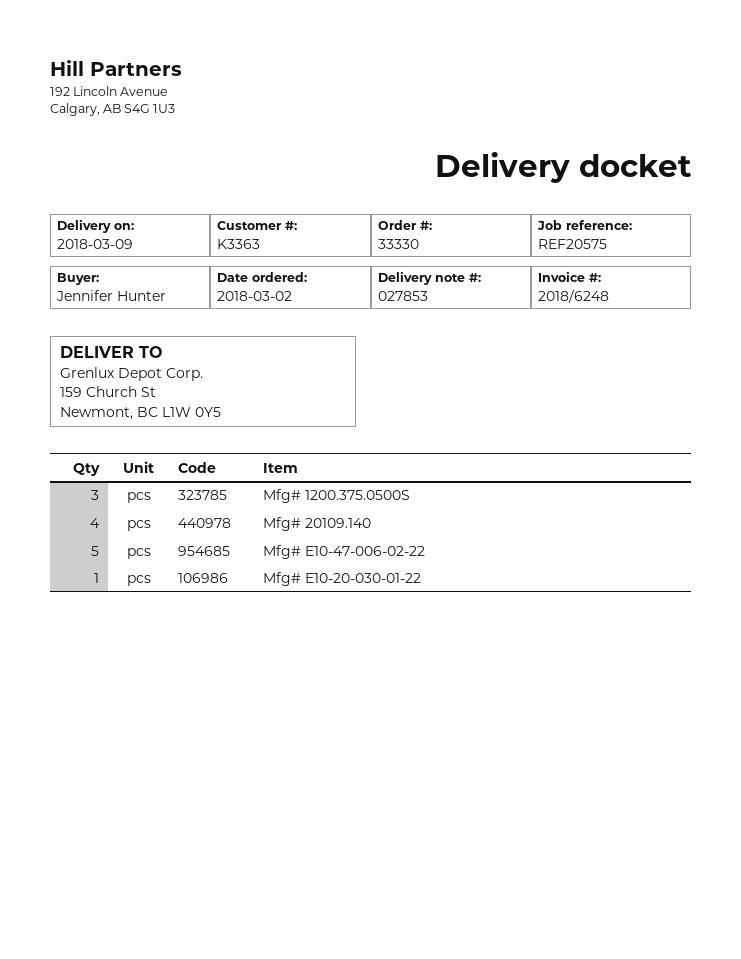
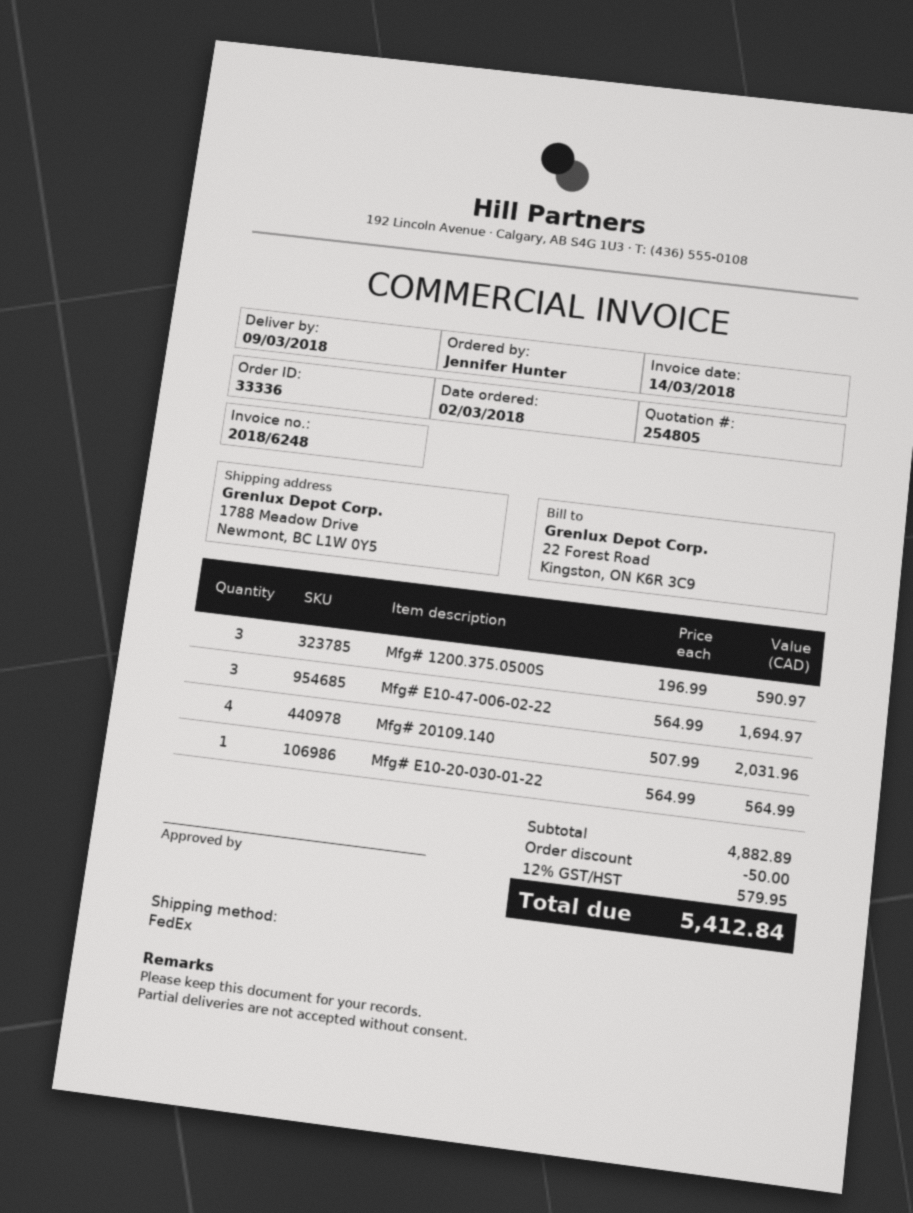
order number: 33330 -> 33336
ship to: 159 Church St, Newmont, BC L1W 0Y5 -> 1788 Meadow Drive, Newmont, BC L1W 0Y5
Mfg# E10-47-006-02-22: 5 -> 3

